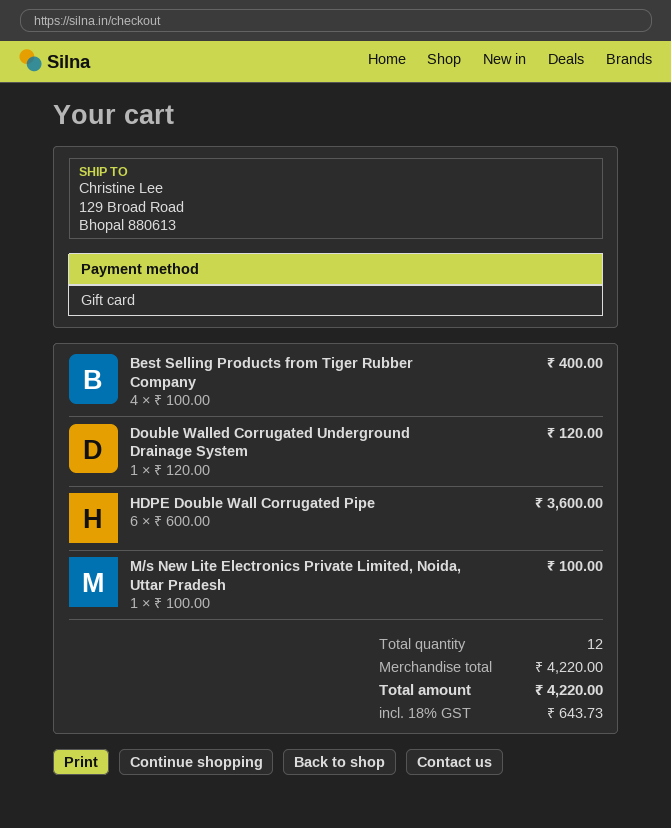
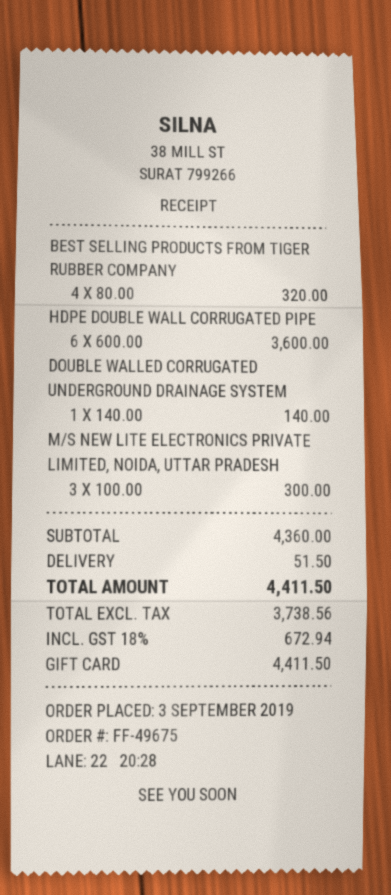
Best Selling Products from Tiger Rubber Company: 4 x 100.00 = 400.00 -> 4 x 80.00 = 320.00
Double Walled Corrugated Underground Drainage System: 1 x 120.00 = 120.00 -> 1 x 140.00 = 140.00
M/s New Lite Electronics Private Limited, Noida, Uttar Pradesh: 1 x 100.00 = 100.00 -> 3 x 100.00 = 300.00
subtotal: 4220.00 -> 4360.00
shipping: none -> 51.50
tax: 18% = 643.73 -> 18% = 672.94
total: 4220.00 -> 4411.50

